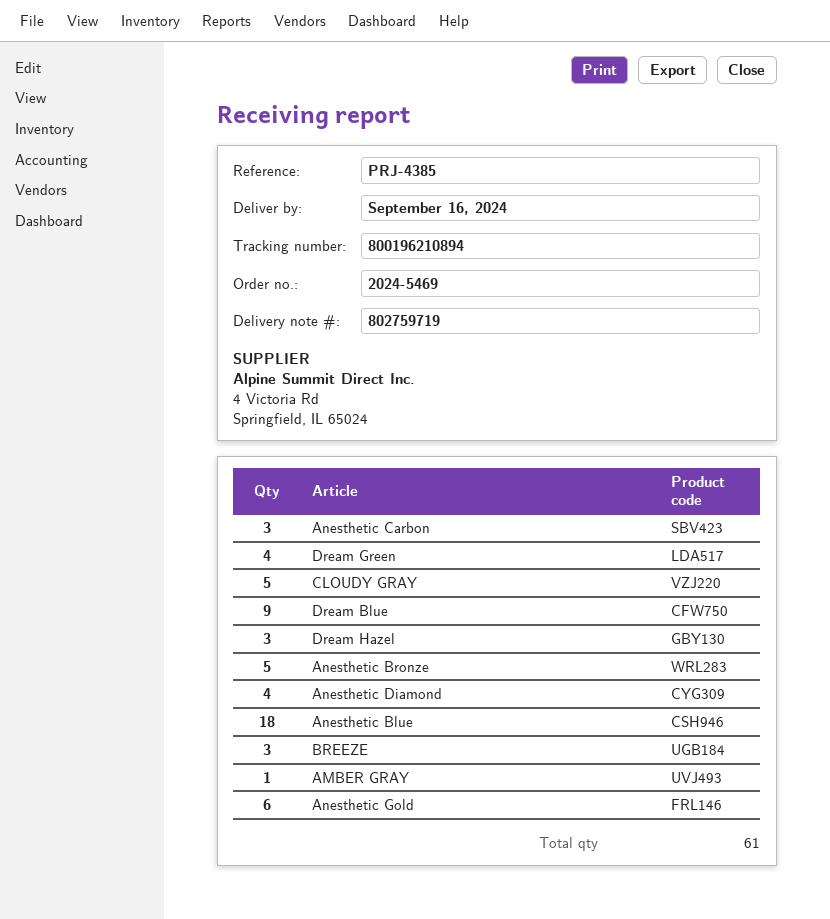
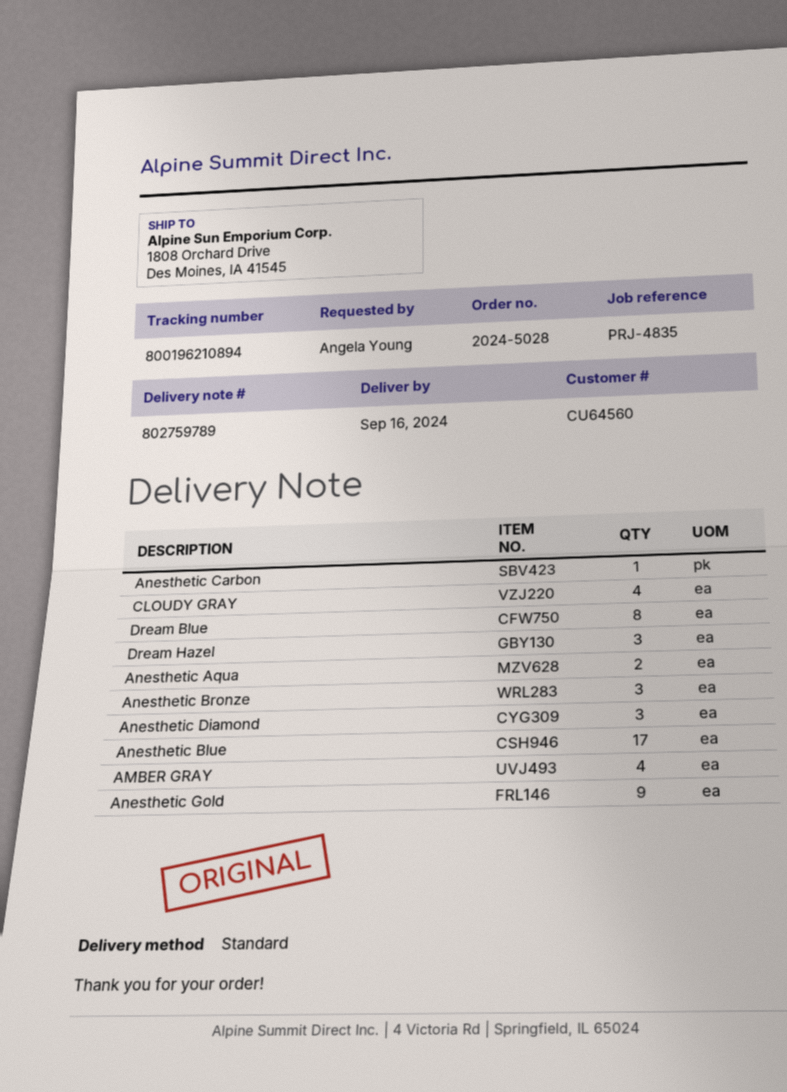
order number: 2024-5469 -> 2024-5028
delivery note number: 802759719 -> 802759789
reference: PRJ-4385 -> PRJ-4835
Anesthetic Carbon: 3 -> 1
Dream Green: 4 -> none
CLOUDY GRAY: 5 -> 4
Dream Blue: 9 -> 8
Anesthetic Bronze: 5 -> 3
Anesthetic Diamond: 4 -> 3
Anesthetic Blue: 18 -> 17
BREEZE: 3 -> none
AMBER GRAY: 1 -> 4
Anesthetic Gold: 6 -> 9
Anesthetic Aqua: none -> 2

